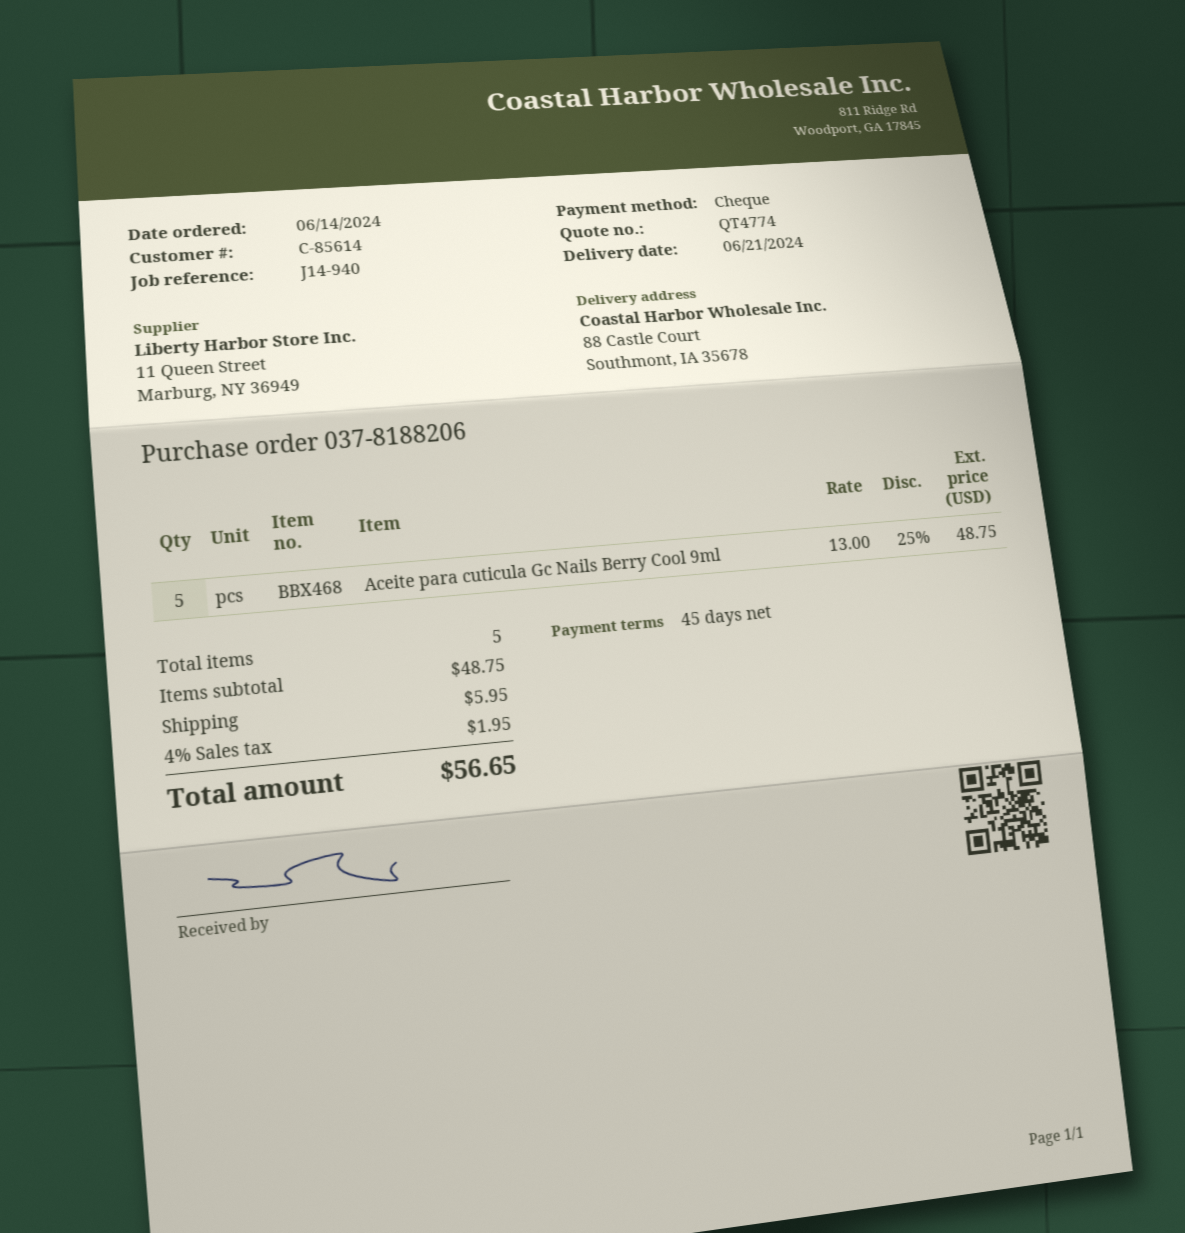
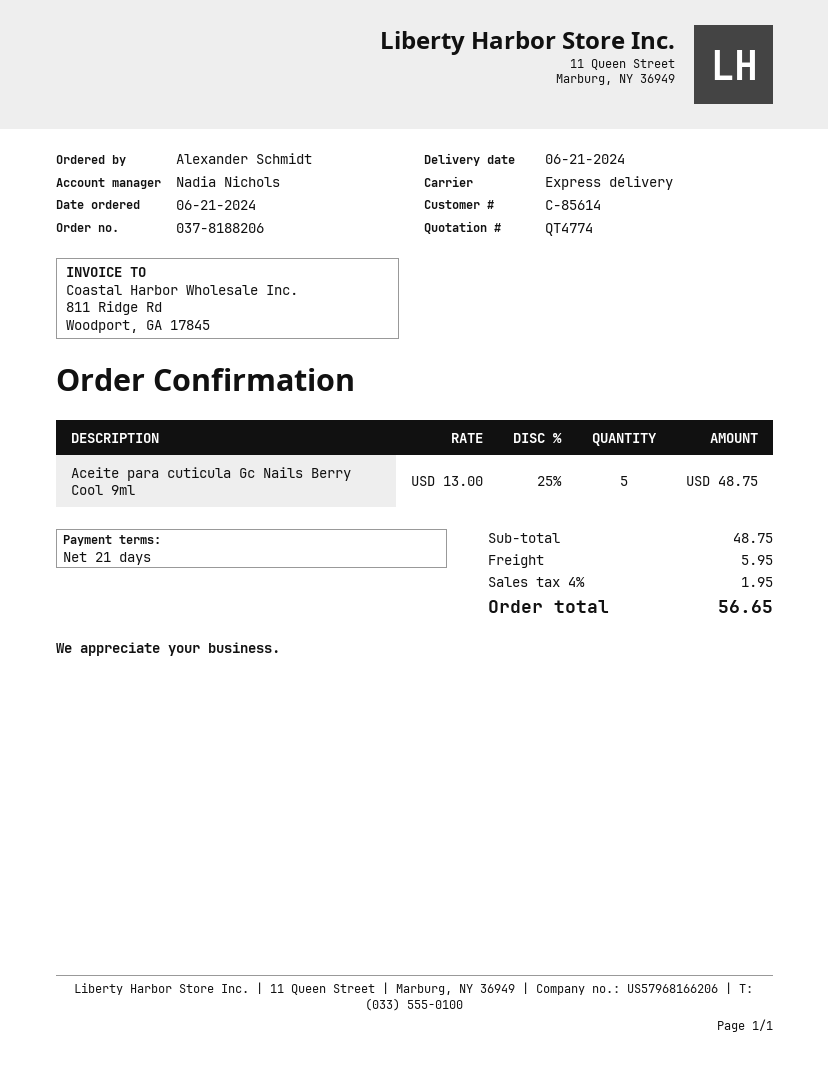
order date: 2024-06-14 -> 2024-06-21
payment terms: 45 days -> 21 days

